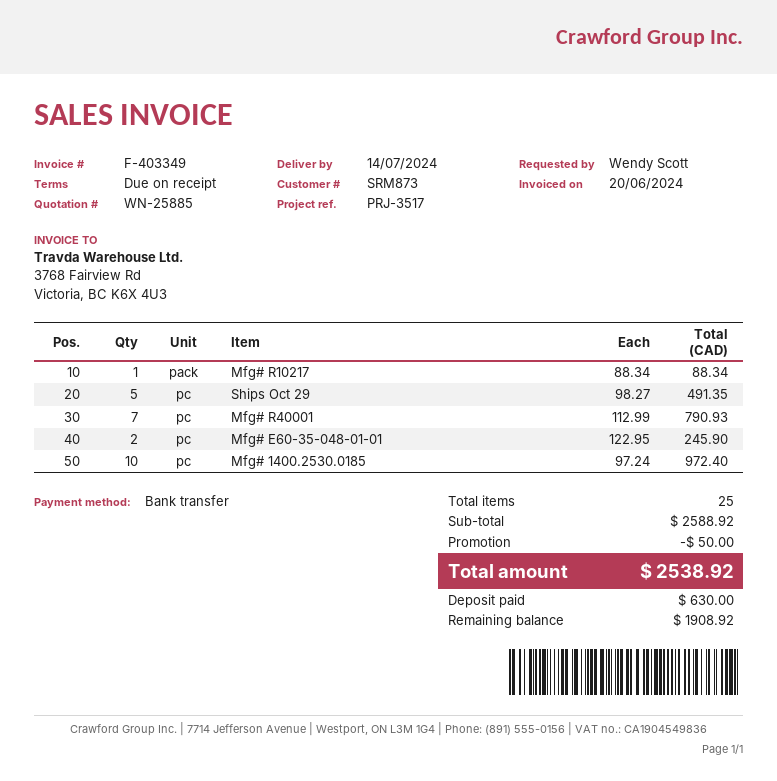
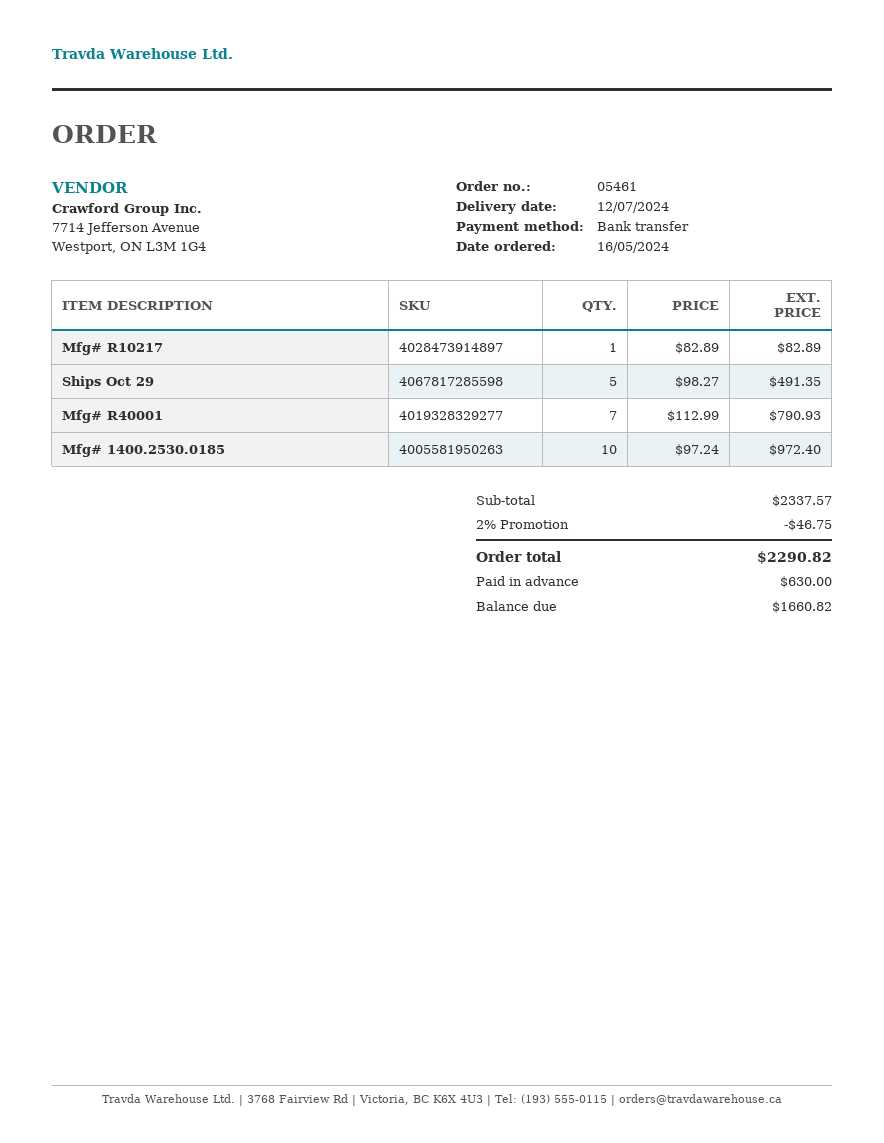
delivery date: 2024-07-14 -> 2024-07-12
Mfg# R10217: 1 x 88.34 = 88.34 -> 1 x 82.89 = 82.89
Mfg# E60-35-048-01-01: 2 x 122.95 = 245.90 -> none
subtotal: 2588.92 -> 2337.57
discount: 50.00 -> 46.75
total: 2538.92 -> 2290.82
balance: 1908.92 -> 1660.82

